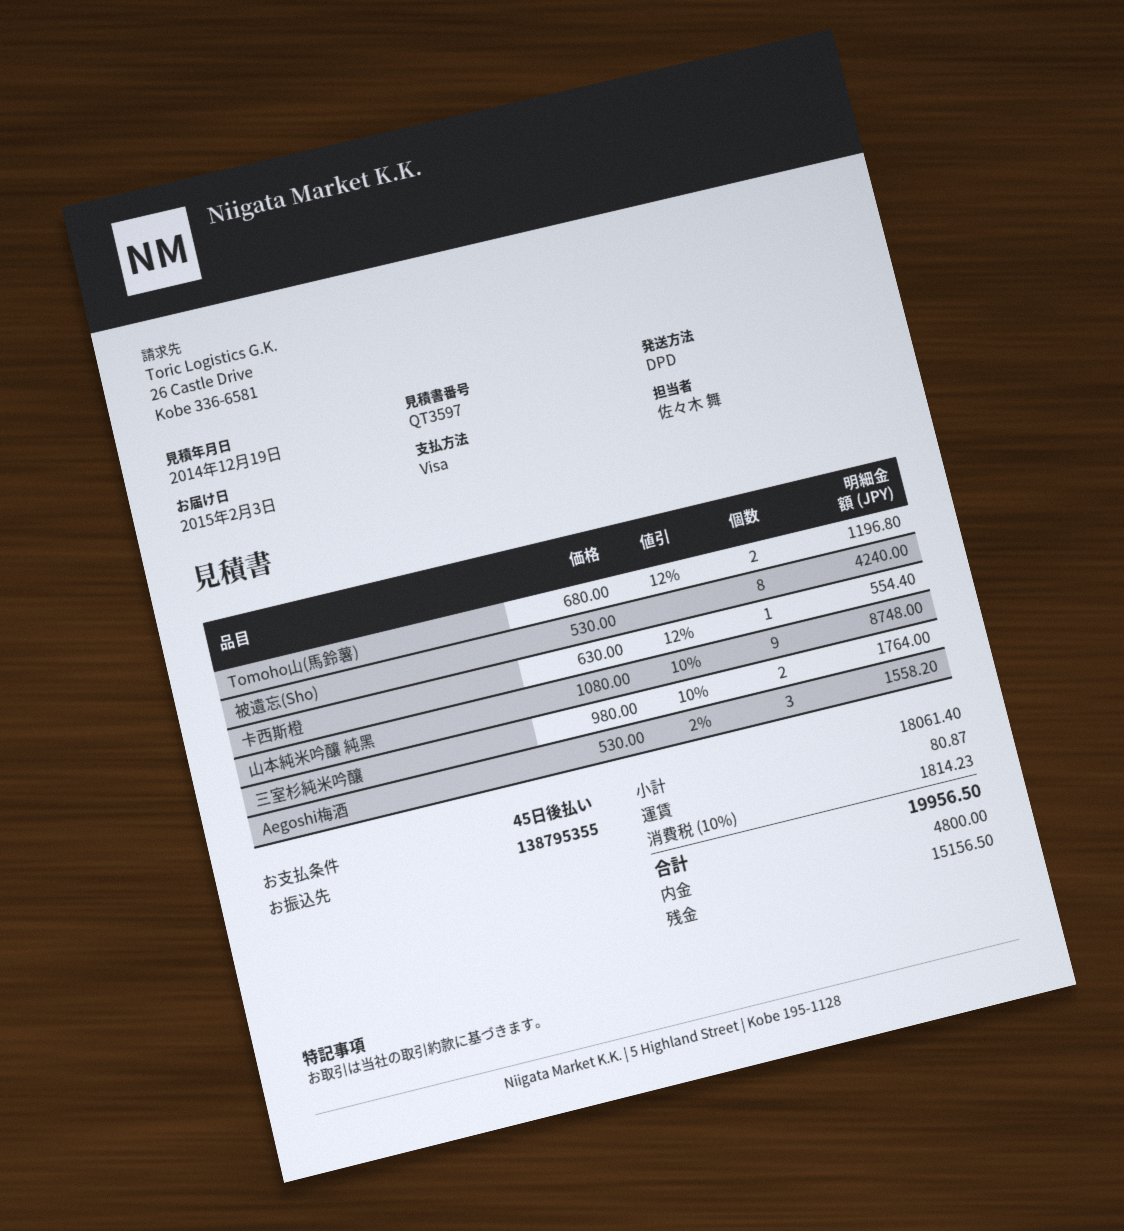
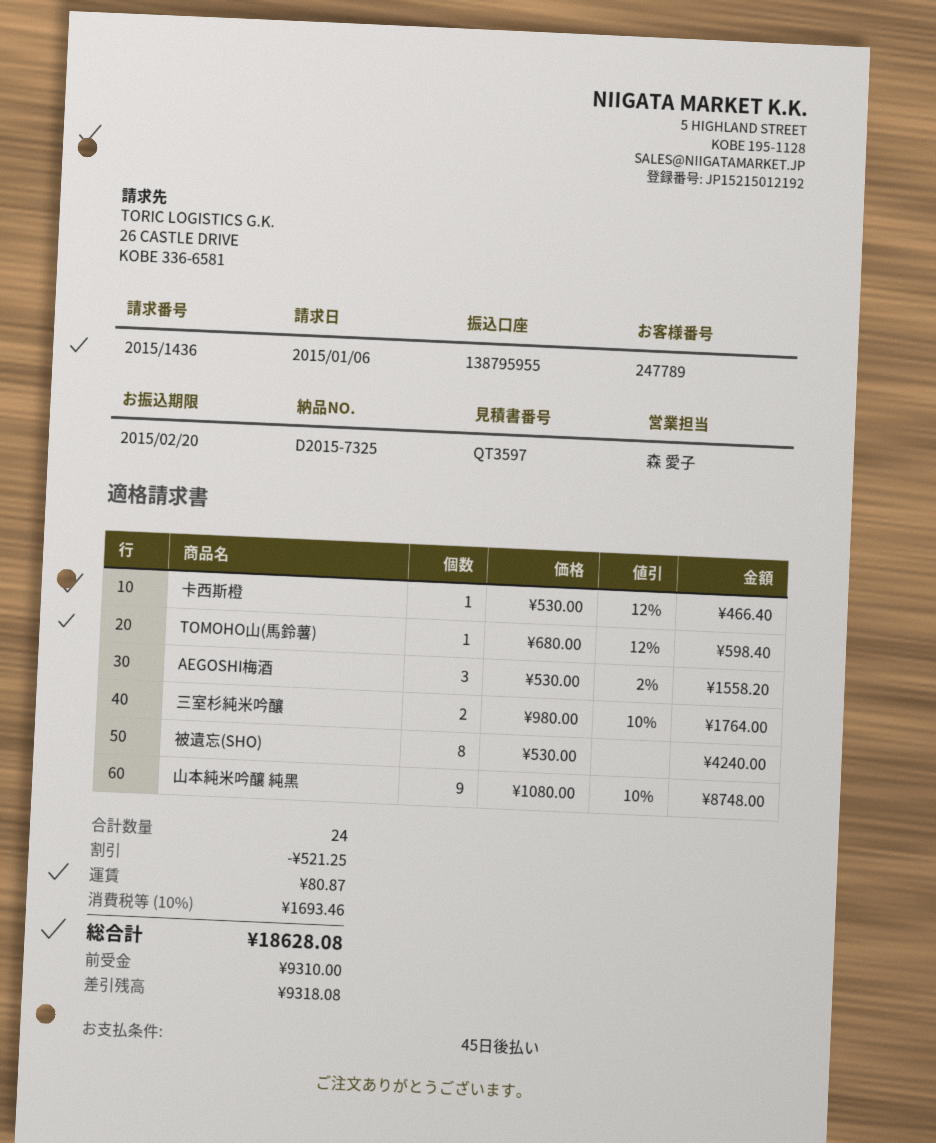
sales rep: 佐々木 舞 -> 森 愛子
bank account: 138795355 -> 138795955
Tomoho山(馬鈴薯): 2 x 680.00 - 12% = 1196.80 -> 1 x 680.00 - 12% = 598.40
卡西斯橙: 1 x 630.00 - 12% = 554.40 -> 1 x 530.00 - 12% = 466.40
discount: none -> 521.25
tax: 10% = 1814.23 -> 10% = 1693.46
total: 19956.50 -> 18628.08
deposit: 4800.00 -> 9310.00
balance: 15156.50 -> 9318.08

